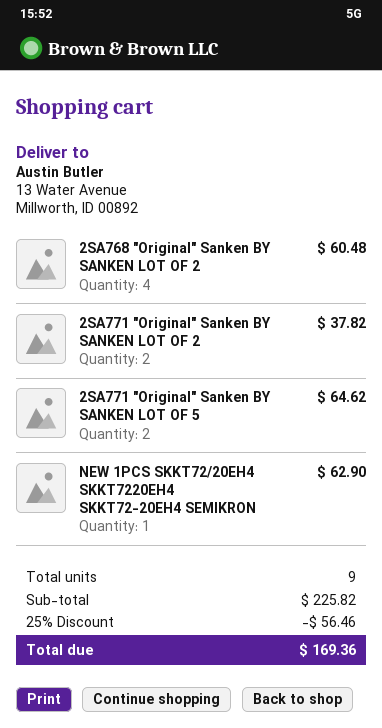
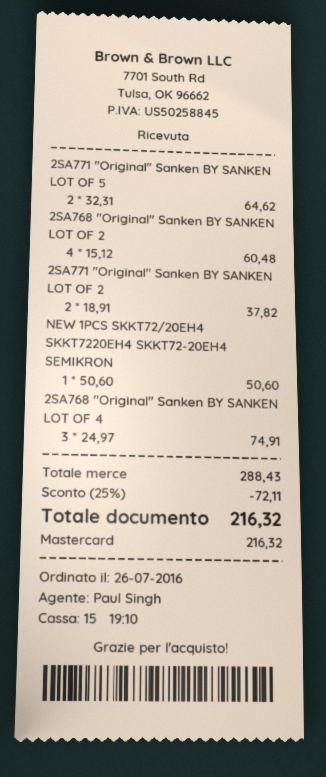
NEW 1PCS SKKT72/20EH4 SKKT7220EH4 SKKT72-20EH4 SEMIKRON: 1 for 62.90 -> 1 for 50.60
2SA768 "Original" Sanken BY SANKEN LOT OF 4: none -> 3 for 74.91
subtotal: 225.82 -> 288.43
discount: 25% = 56.46 -> 25% = 72.11
total: 169.36 -> 216.32

